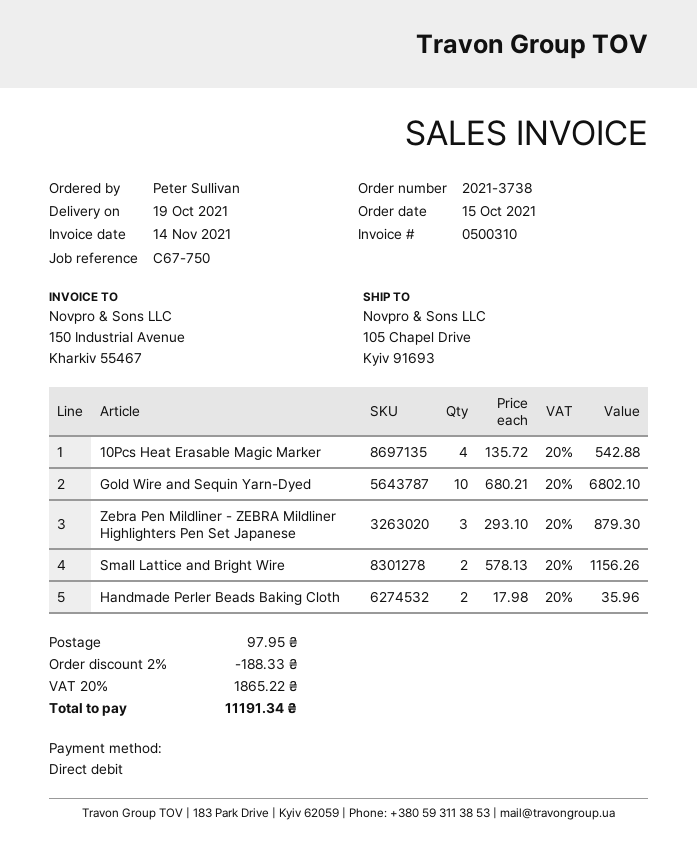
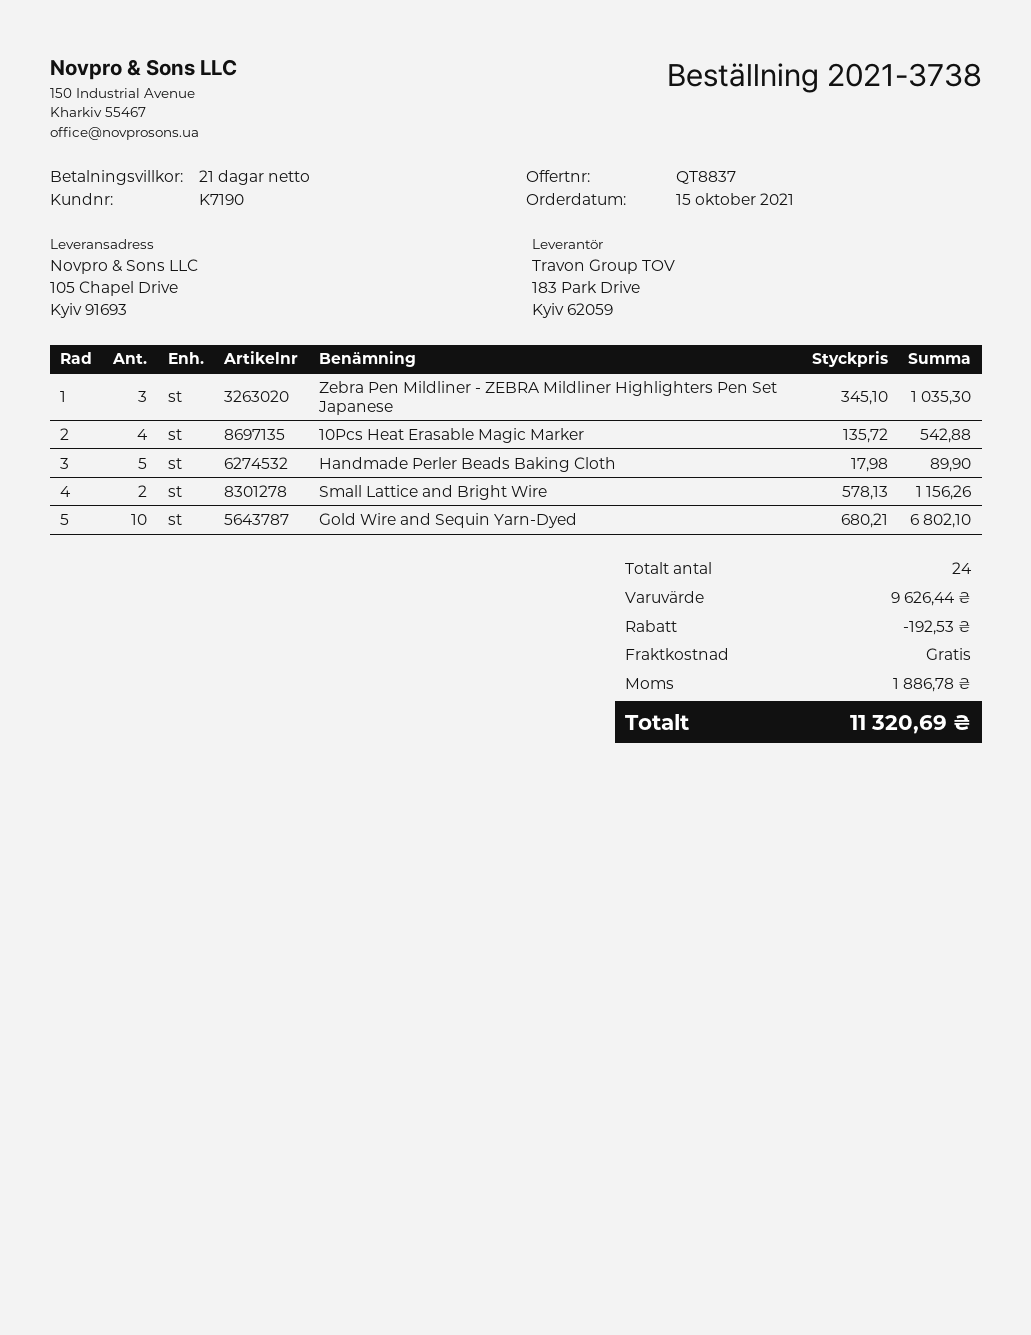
Zebra Pen Mildliner - ZEBRA Mildliner Highlighters Pen Set Japanese: 3 x 293.10 = 879.30 -> 3 x 345.10 = 1035.30
Handmade Perler Beads Baking Cloth: 2 x 17.98 = 35.96 -> 5 x 17.98 = 89.90
discount: 188.33 -> 192.53
shipping: 97.95 -> 0.00
tax: 1865.22 -> 1886.78
total: 11191.34 -> 11320.69

